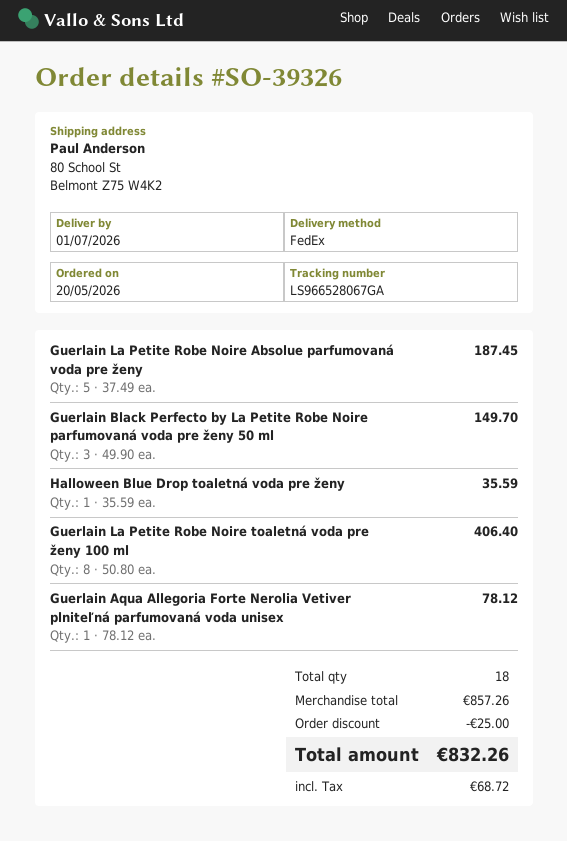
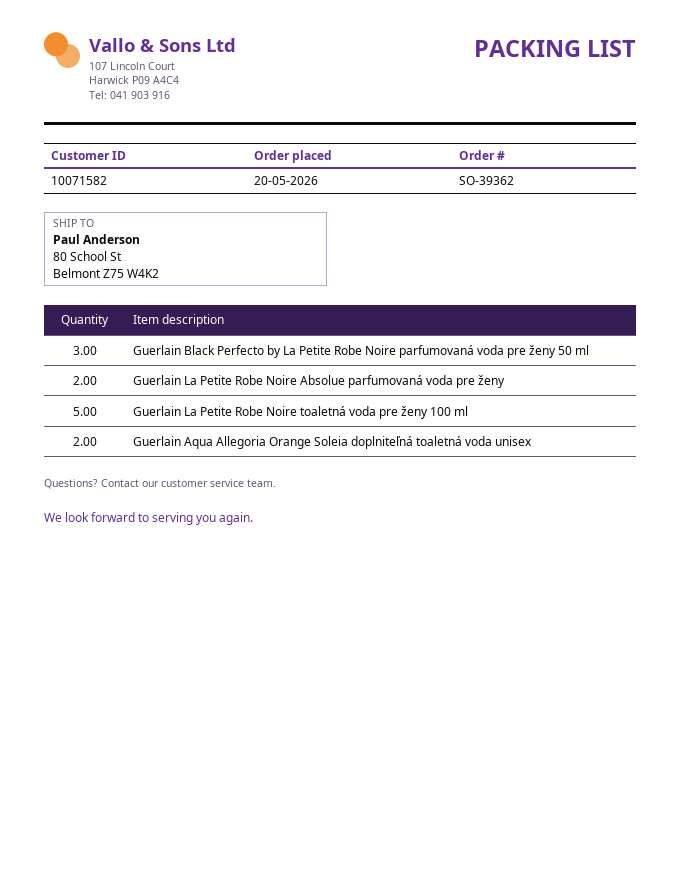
order number: SO-39326 -> SO-39362
Guerlain La Petite Robe Noire Absolue parfumovaná voda pre ženy: 5 -> 2
Halloween Blue Drop toaletná voda pre ženy: 1 -> none
Guerlain La Petite Robe Noire toaletná voda pre ženy 100 ml: 8 -> 5
Guerlain Aqua Allegoria Forte Nerolia Vetiver plniteľná parfumovaná voda unisex: 1 -> none
Guerlain Aqua Allegoria Orange Soleia doplniteľná toaletná voda unisex: none -> 2

